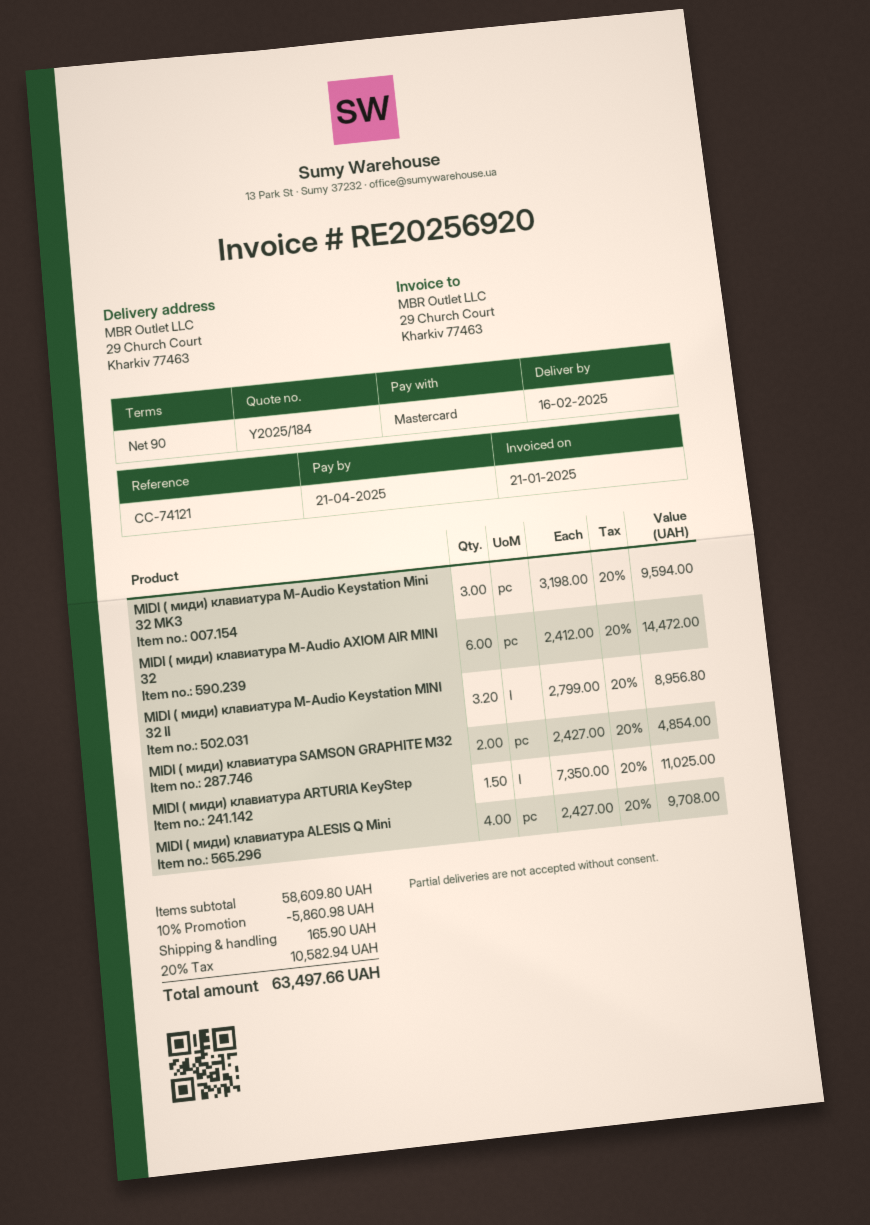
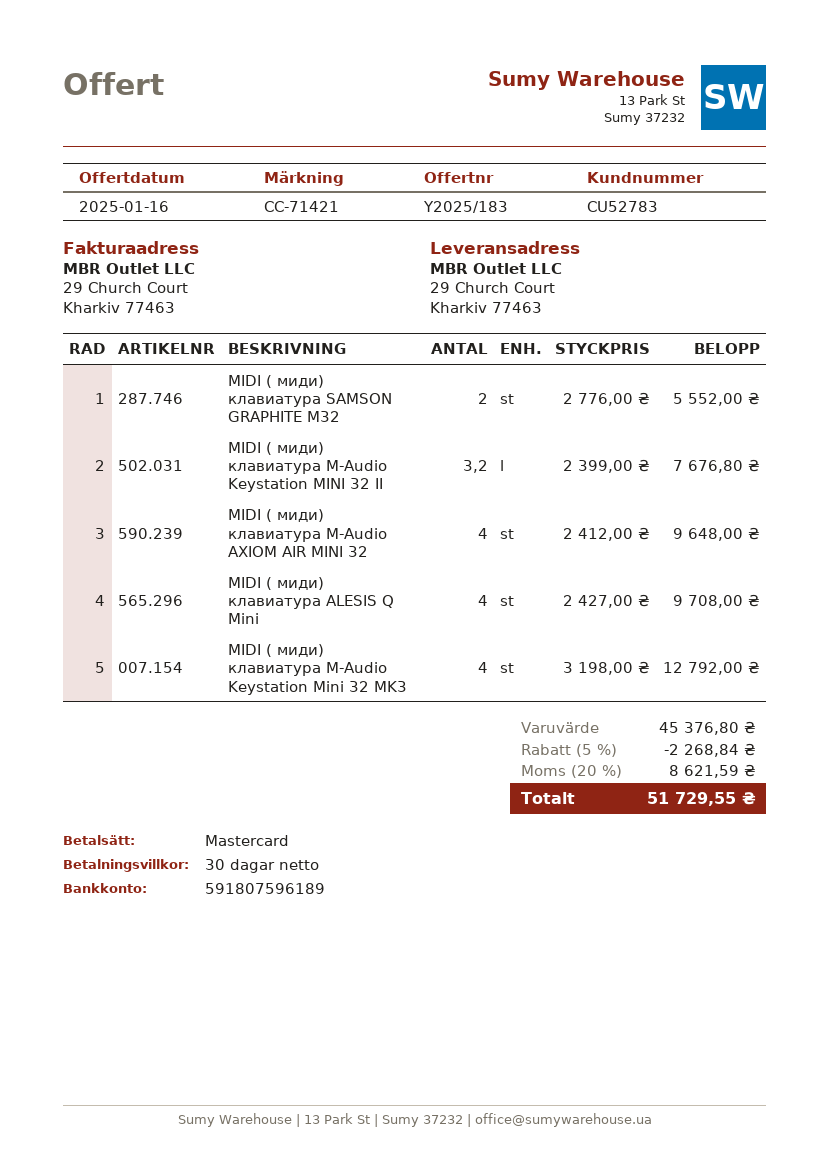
quote number: Y2025/184 -> Y2025/183
payment terms: 90 days -> 30 days
reference: CC-74121 -> CC-71421
MIDI ( миди) клавиатура M-Audio Keystation Mini 32 MK3: 3 x 3198.00 = 9594.00 -> 4 x 3198.00 = 12792.00
MIDI ( миди) клавиатура M-Audio AXIOM AIR MINI 32: 6 x 2412.00 = 14472.00 -> 4 x 2412.00 = 9648.00
MIDI ( миди) клавиатура M-Audio Keystation MINI 32 II: 3.2 x 2799.00 = 8956.80 -> 3.2 x 2399.00 = 7676.80
MIDI ( миди) клавиатура SAMSON GRAPHITE M32: 2 x 2427.00 = 4854.00 -> 2 x 2776.00 = 5552.00
MIDI ( миди) клавиатура ARTURIA KeyStep: 1.5 x 7350.00 = 11025.00 -> none
subtotal: 58609.80 -> 45376.80
discount: 10% = 5860.98 -> 5% = 2268.84
shipping: 165.90 -> none
tax: 20% = 10582.94 -> 20% = 8621.59
total: 63497.66 -> 51729.55

